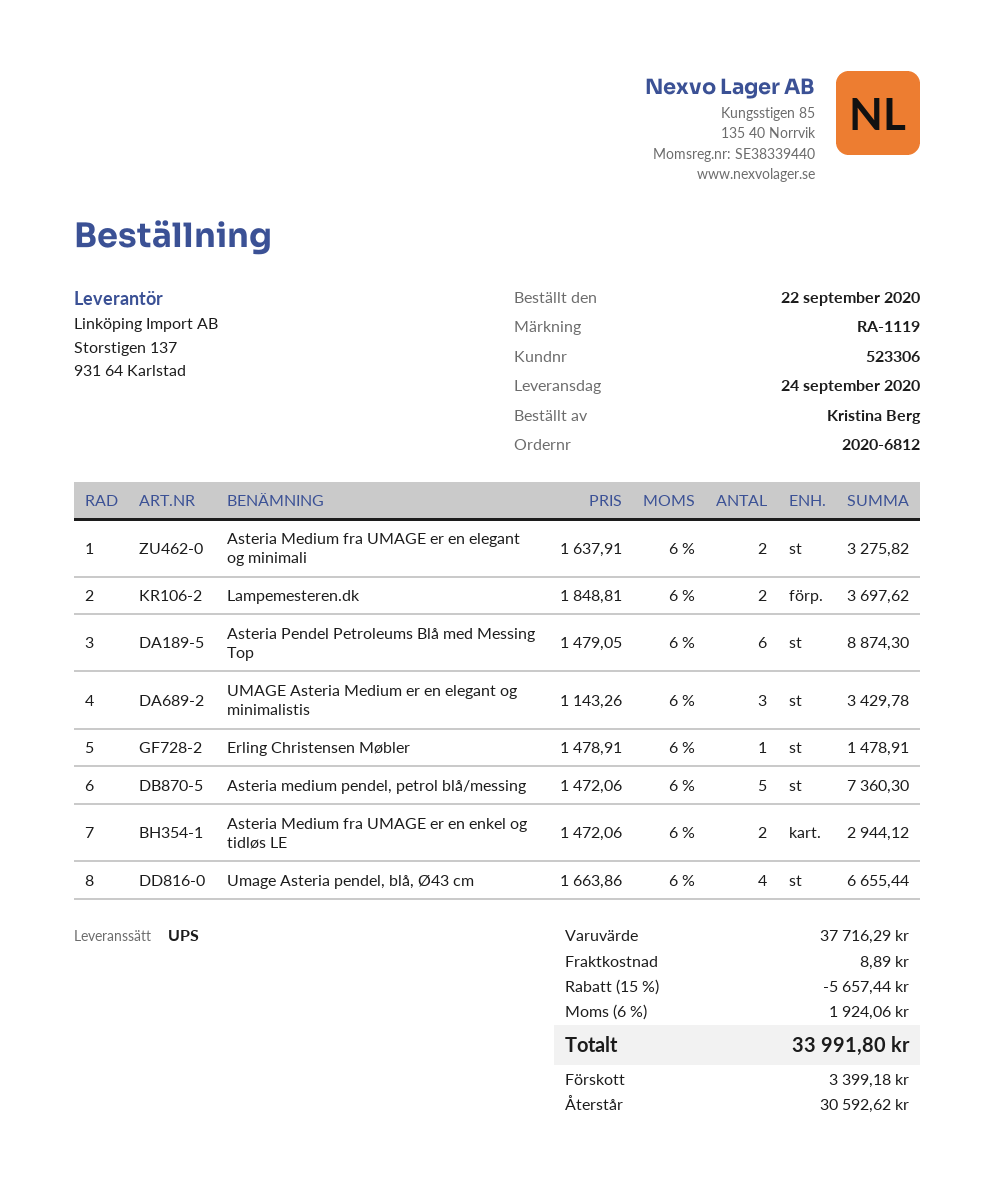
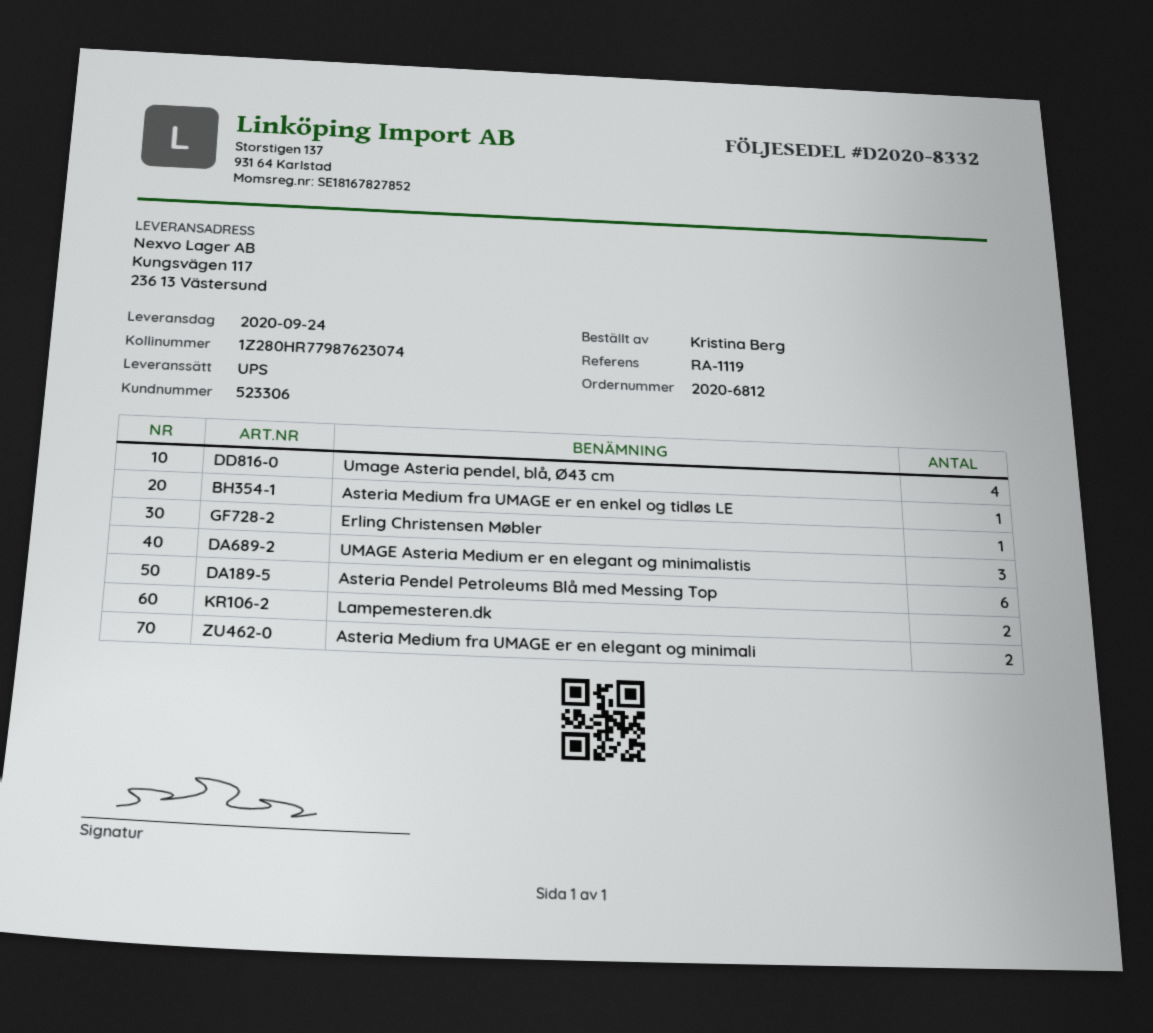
Asteria medium pendel, petrol blå/messing: 5 -> none
Asteria Medium fra UMAGE er en enkel og tidløs LE: 2 -> 1

